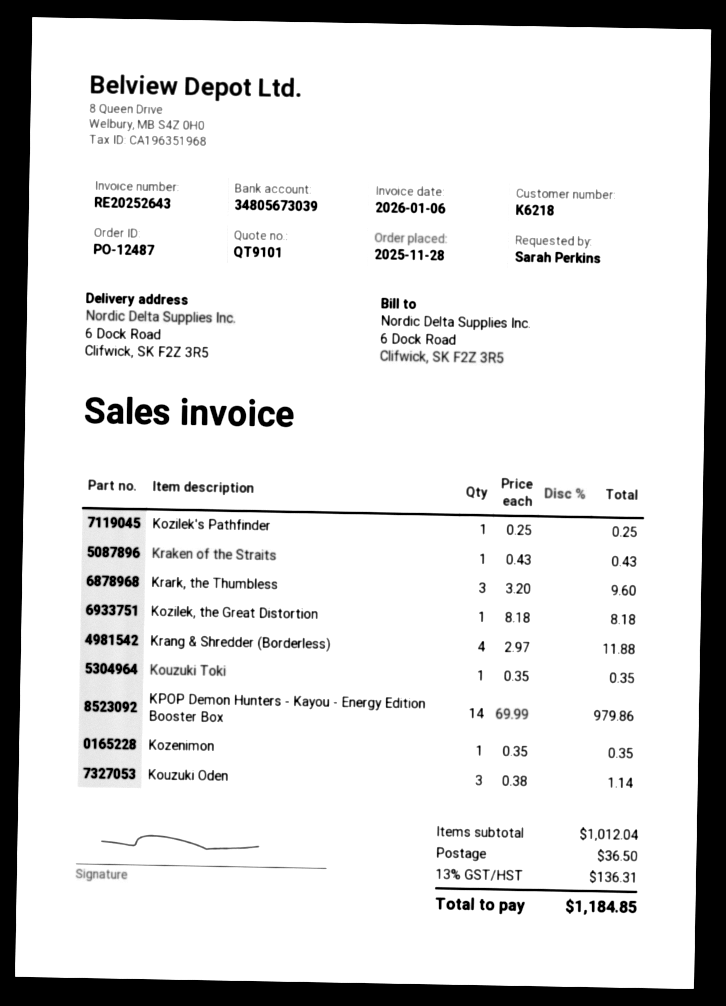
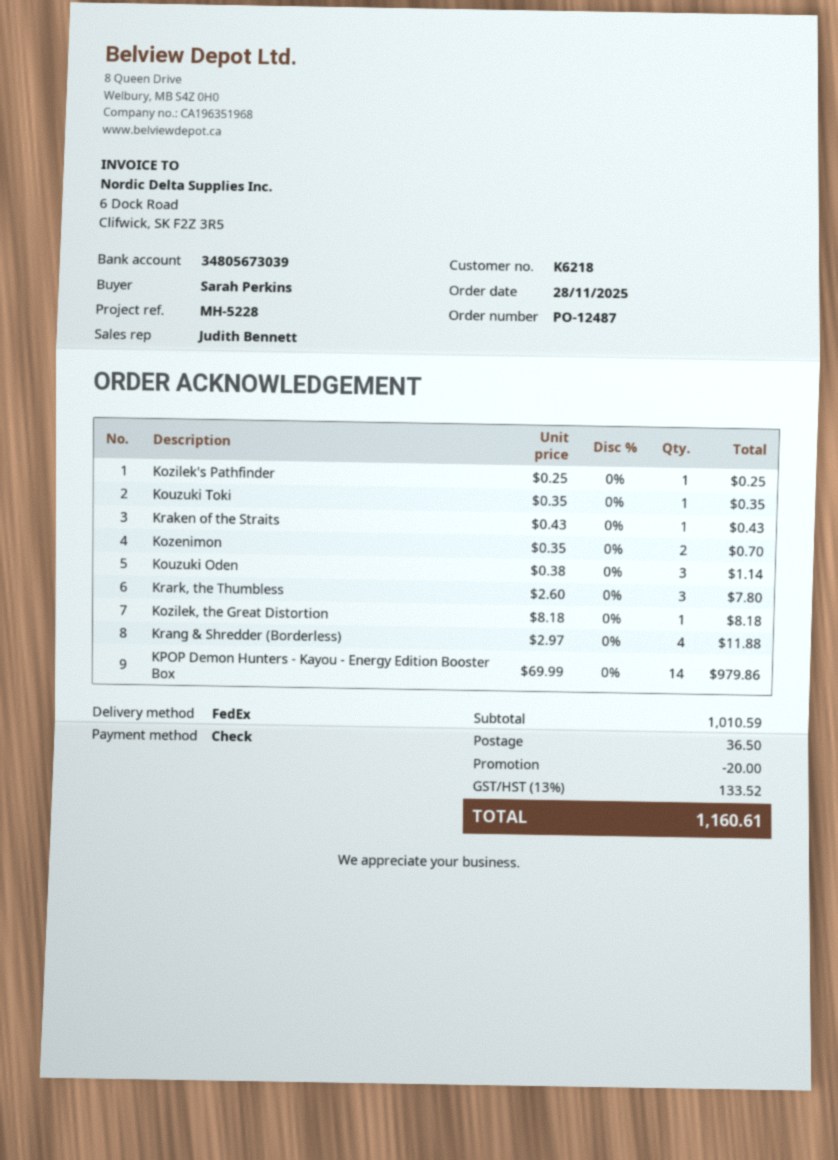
Krark, the Thumbless: 3 x 3.20 = 9.60 -> 3 x 2.60 = 7.80
Kozenimon: 1 x 0.35 = 0.35 -> 2 x 0.35 = 0.70
subtotal: 1012.04 -> 1010.59
discount: none -> 20.00
tax: 13% = 136.31 -> 13% = 133.52
total: 1184.85 -> 1160.61

